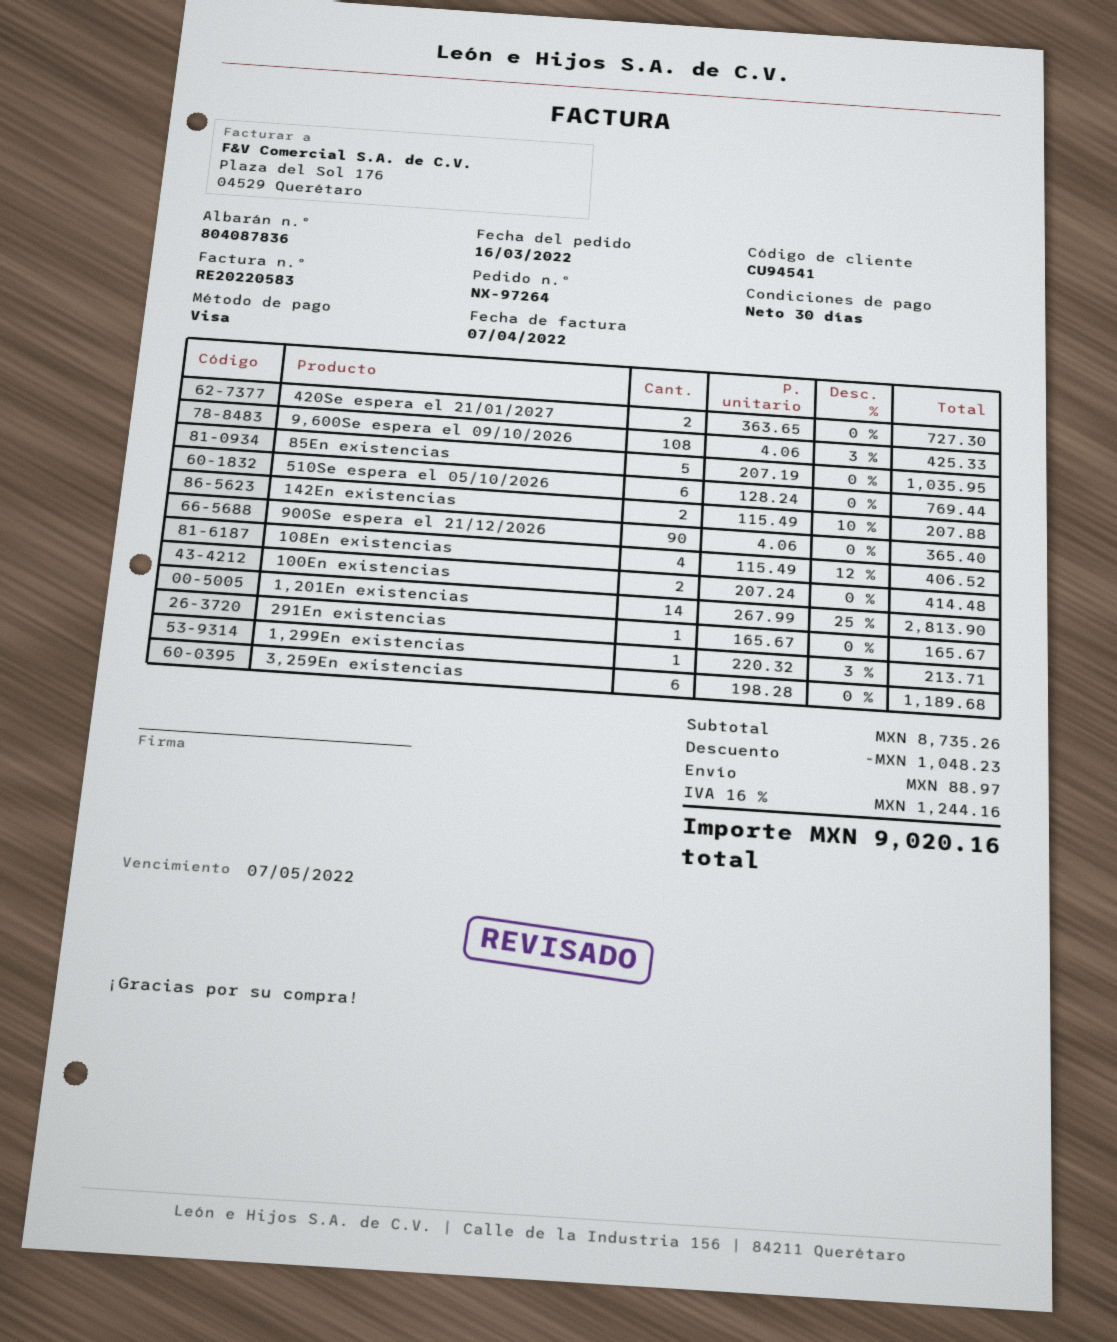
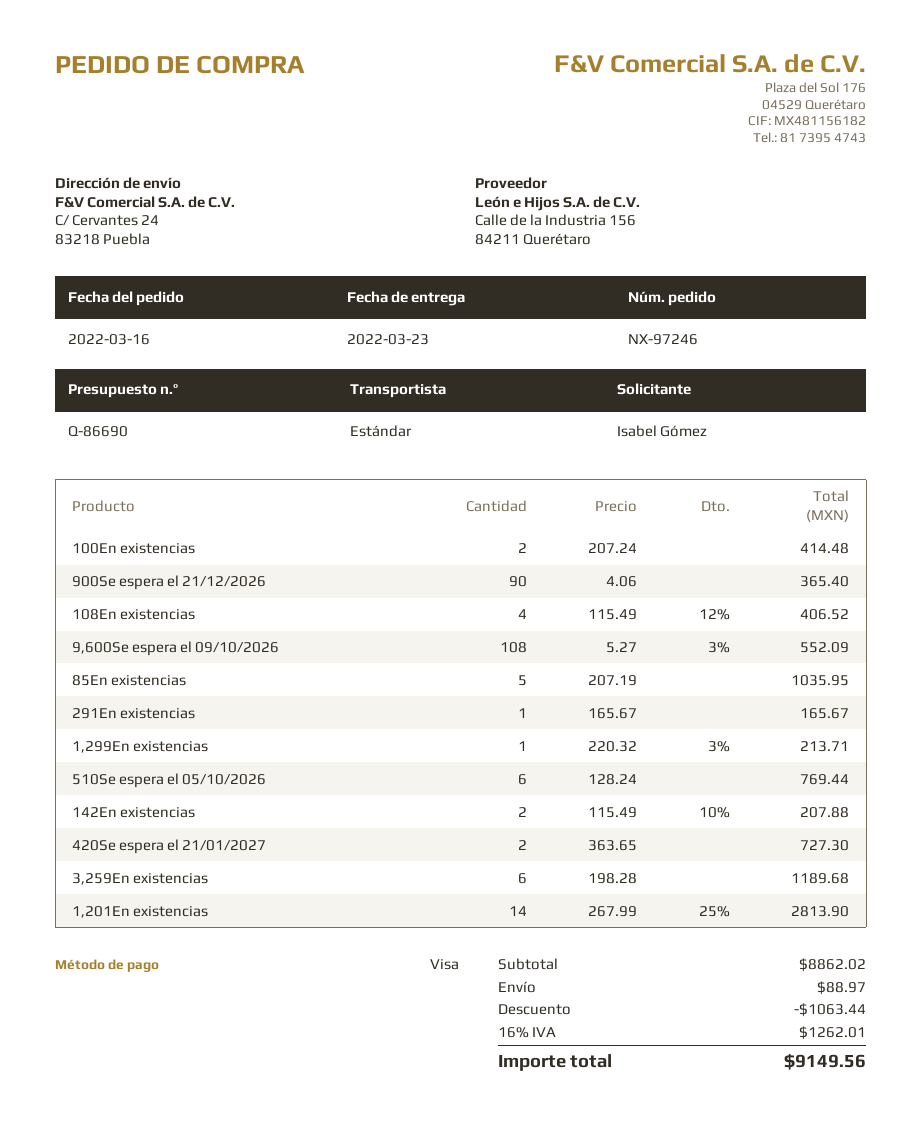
order number: NX-97264 -> NX-97246
9,600Se espera el 09/10/2026: 108 x 4.06 - 3% = 425.33 -> 108 x 5.27 - 3% = 552.09
subtotal: 8735.26 -> 8862.02
discount: 1048.23 -> 1063.44
tax: 16% = 1244.16 -> 16% = 1262.01
total: 9020.16 -> 9149.56

